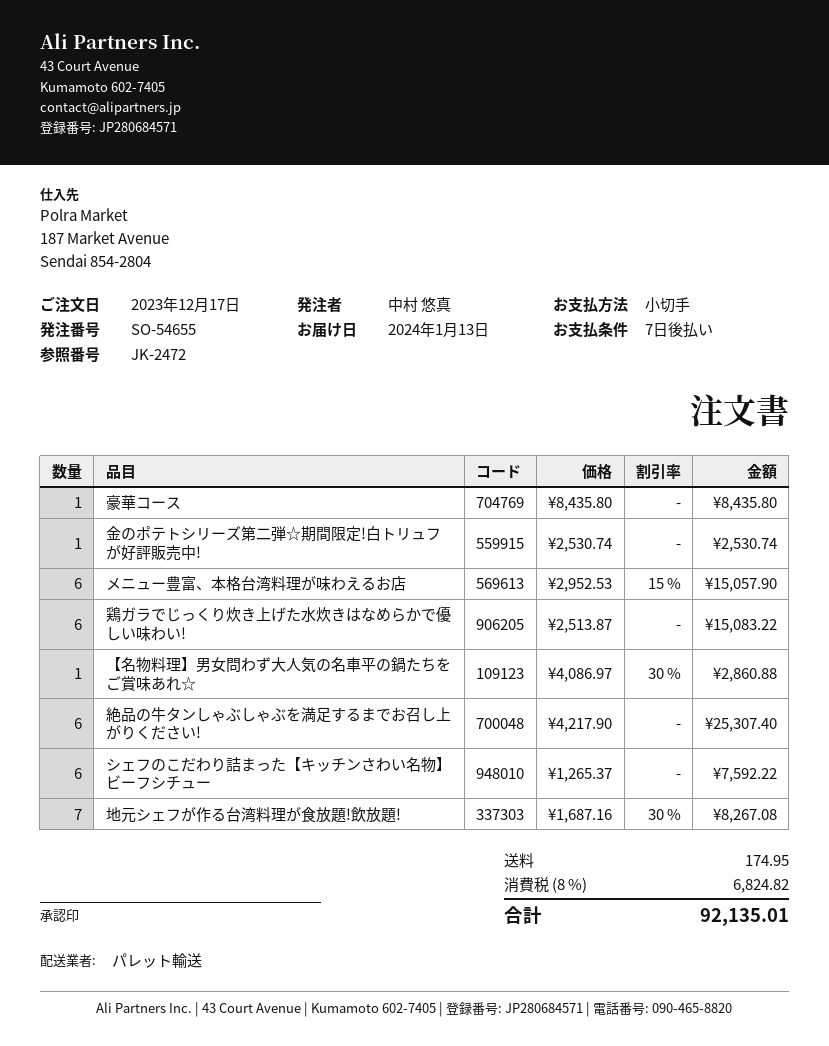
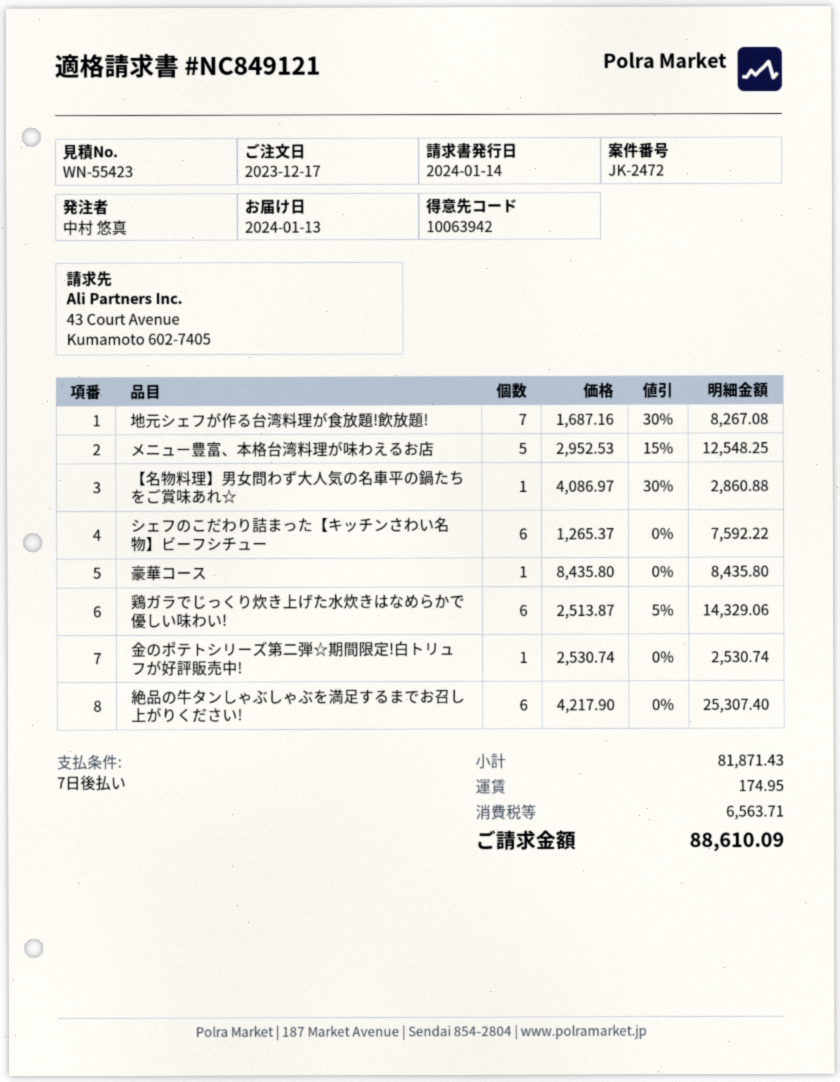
メニュー豊富、本格台湾料理が味わえるお店: 6 x 2952.53 - 15% = 15057.90 -> 5 x 2952.53 - 15% = 12548.25
鶏ガラでじっくり炊き上げた水炊きはなめらかで優しい味わい!: 6 x 2513.87 = 15083.22 -> 6 x 2513.87 - 5% = 14329.06
tax: 6824.82 -> 6563.71
total: 92135.01 -> 88610.09

